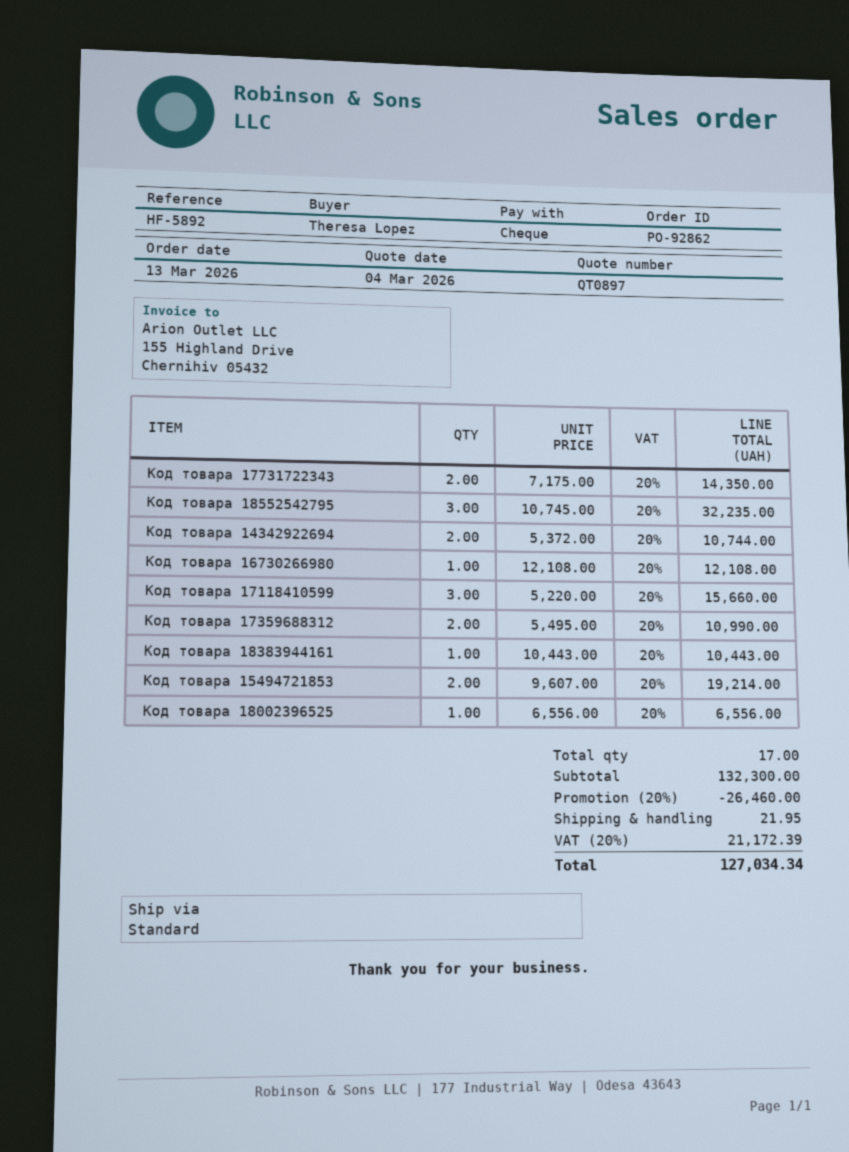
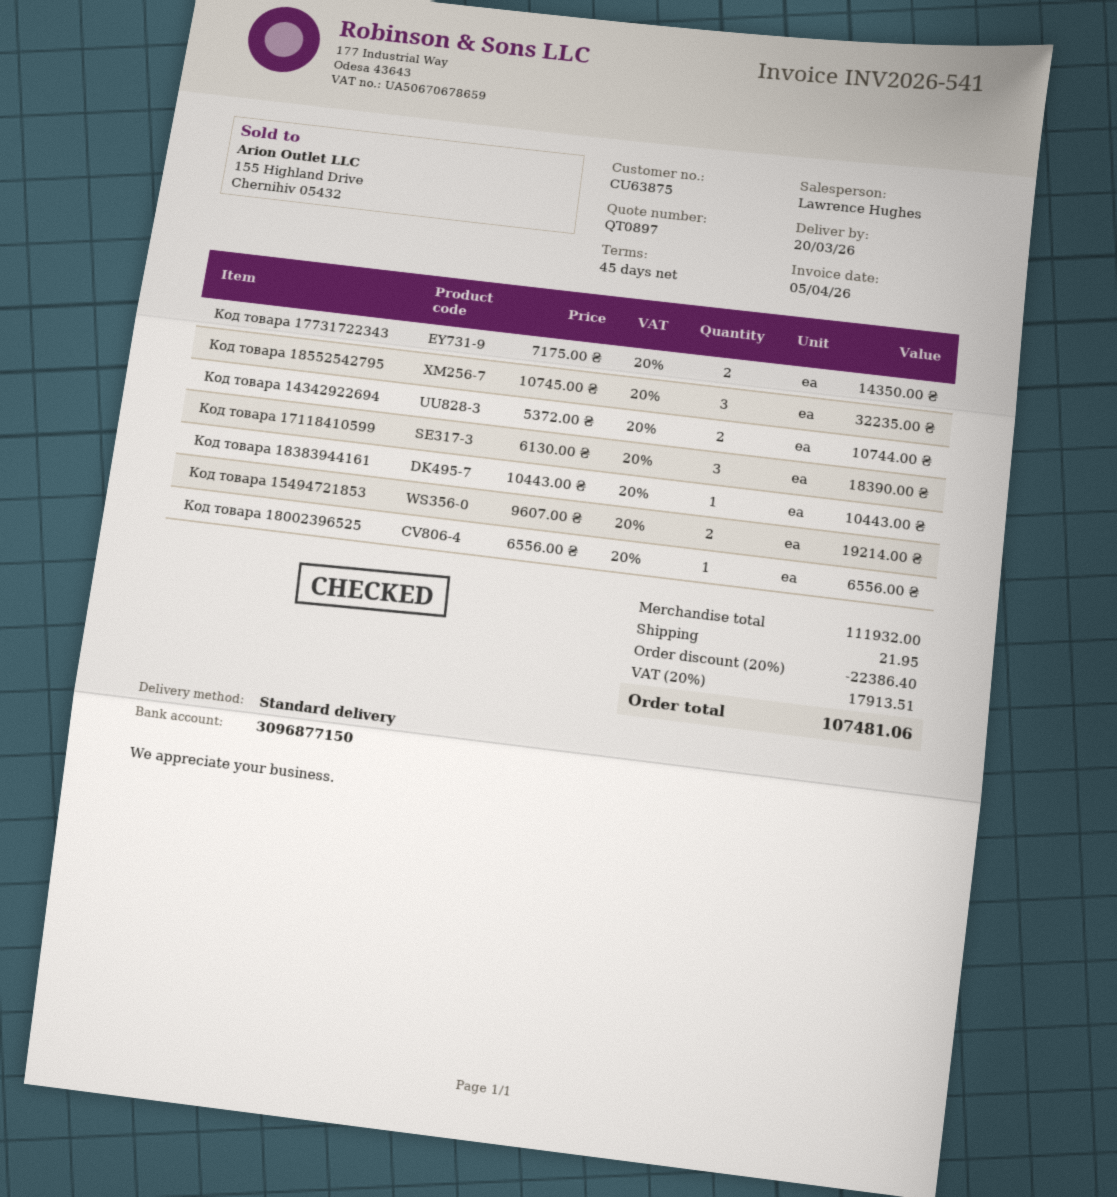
Код товара 16730266980: 1 x 12108.00 = 12108.00 -> none
Код товара 17118410599: 3 x 5220.00 = 15660.00 -> 3 x 6130.00 = 18390.00
Код товара 17359688312: 2 x 5495.00 = 10990.00 -> none
subtotal: 132300.00 -> 111932.00
discount: 20% = 26460.00 -> 20% = 22386.40
tax: 20% = 21172.39 -> 20% = 17913.51
total: 127034.34 -> 107481.06

